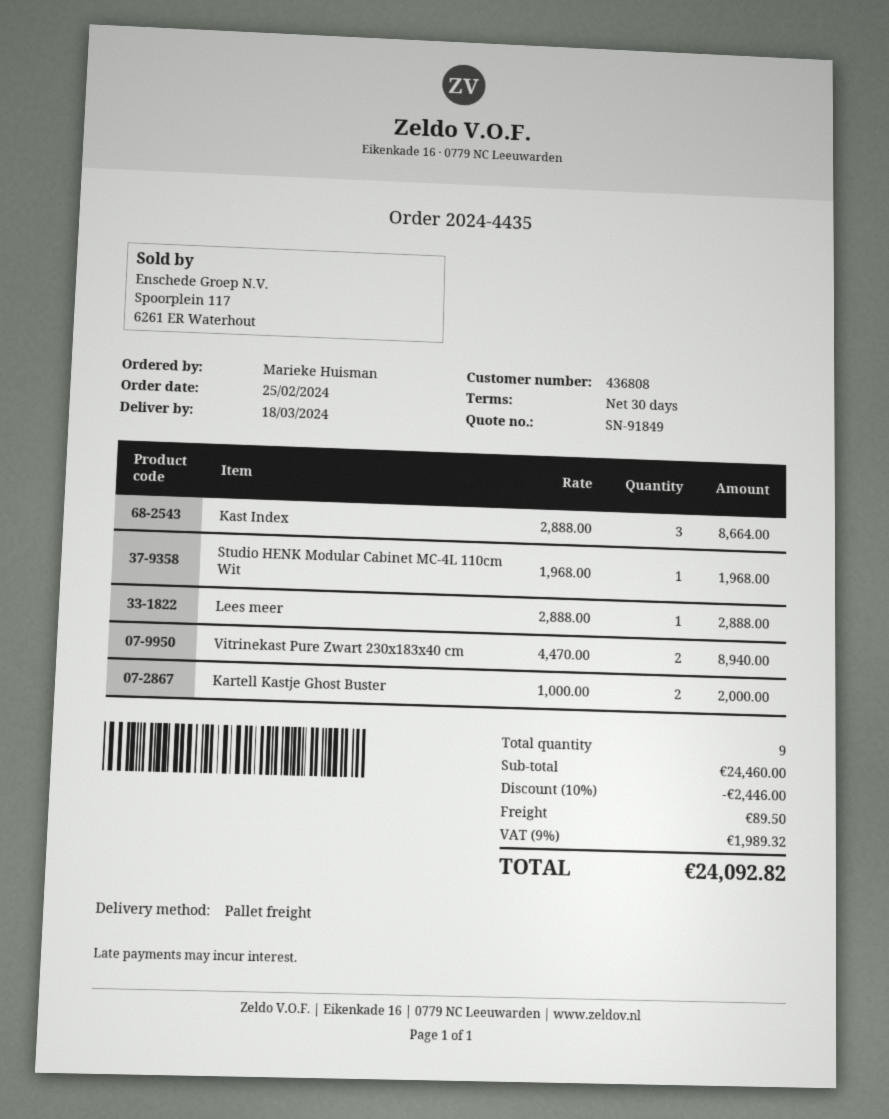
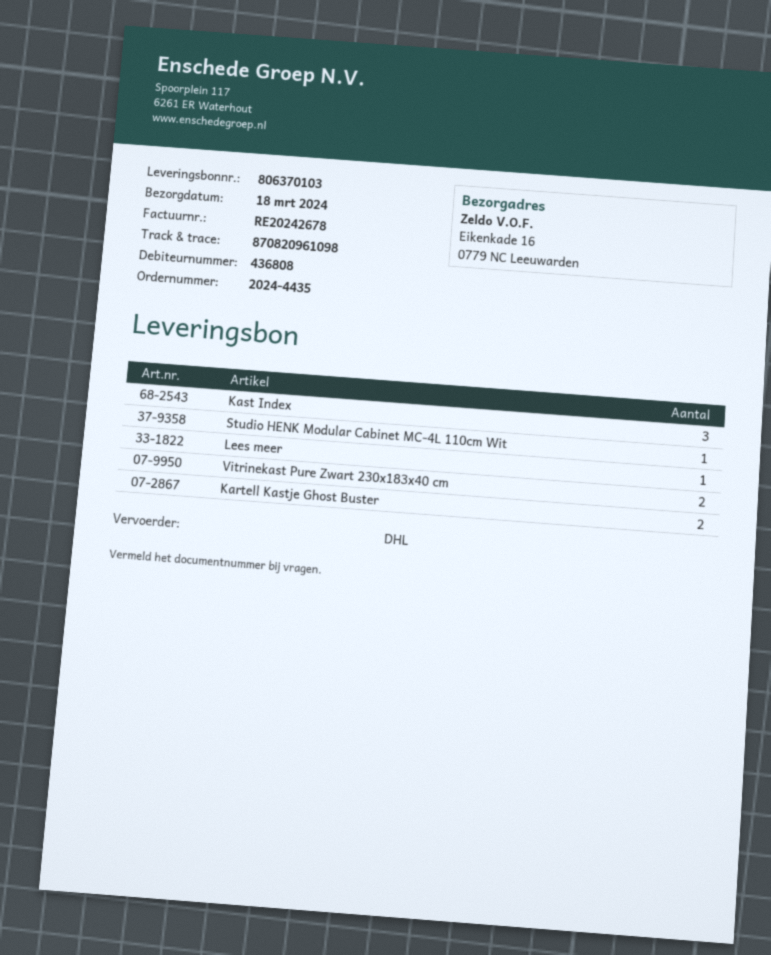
shipping method: pallet freight -> DHL

